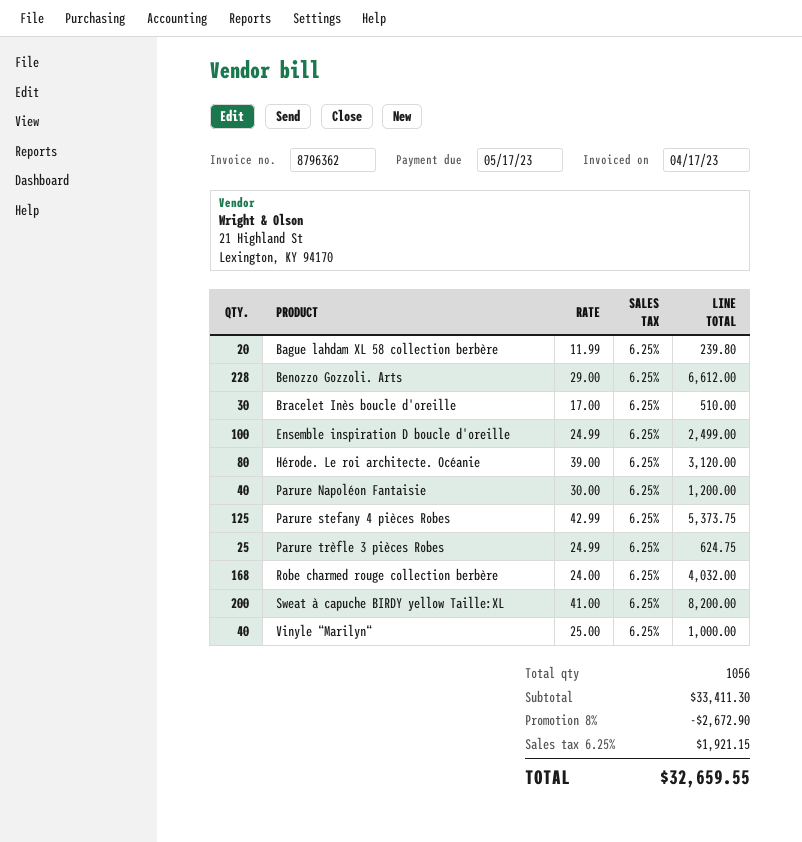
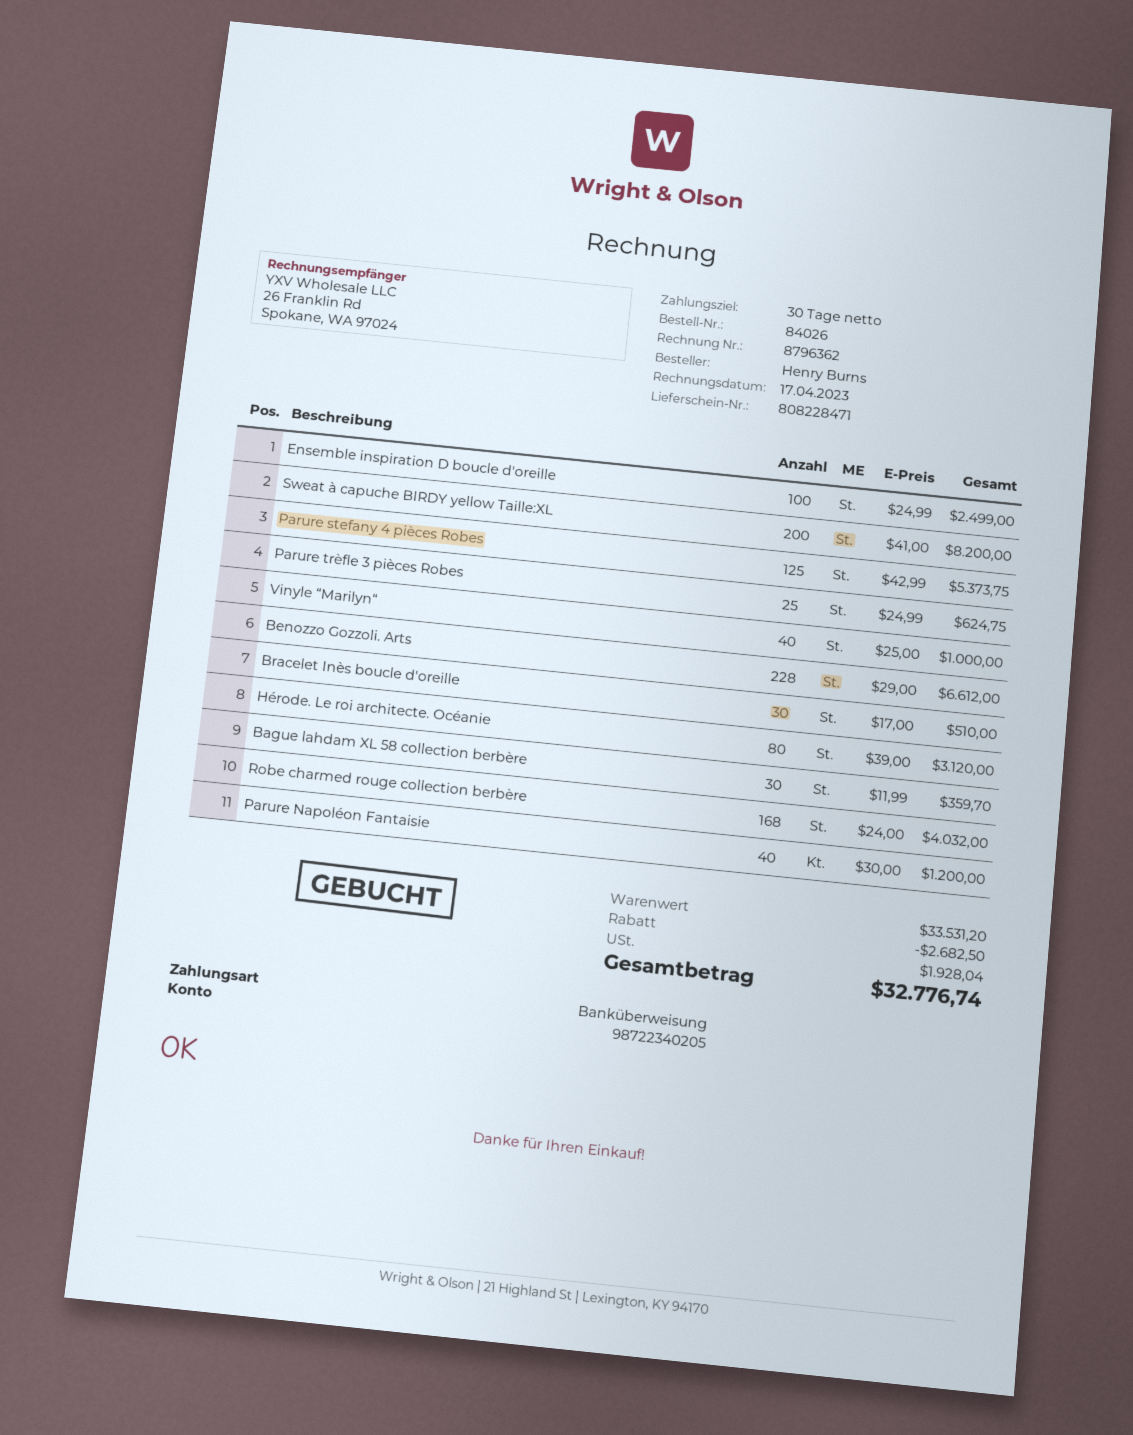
Bague lahdam XL 58 collection berbère: 20 x 11.99 = 239.80 -> 30 x 11.99 = 359.70
subtotal: 33411.30 -> 33531.20
discount: 2672.90 -> 2682.50
tax: 1921.15 -> 1928.04
total: 32659.55 -> 32776.74

